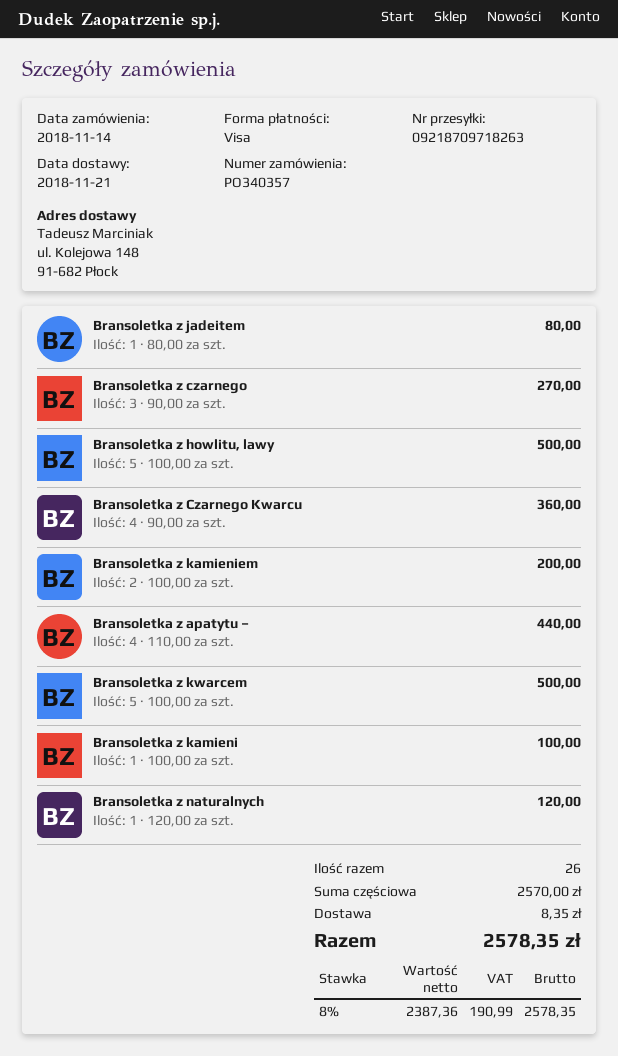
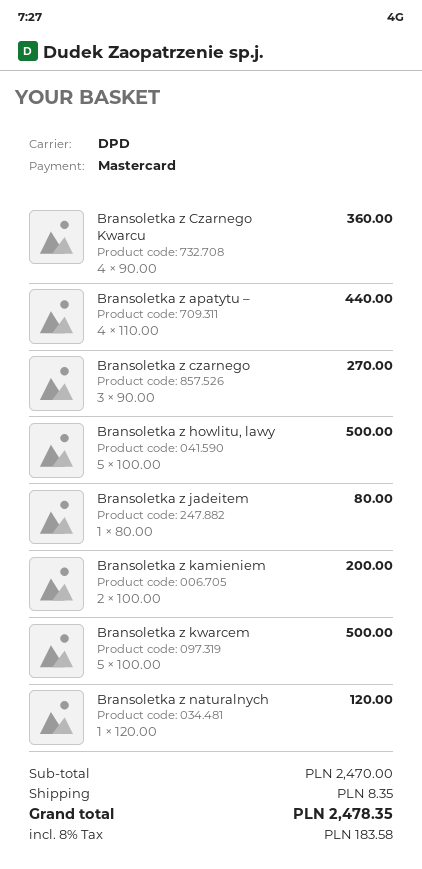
payment method: Visa -> Mastercard
Bransoletka z kamieni: 1 x 100.00 = 100.00 -> none
subtotal: 2570.00 -> 2470.00
tax: 8% = 190.99 -> 8% = 183.58
total: 2578.35 -> 2478.35

